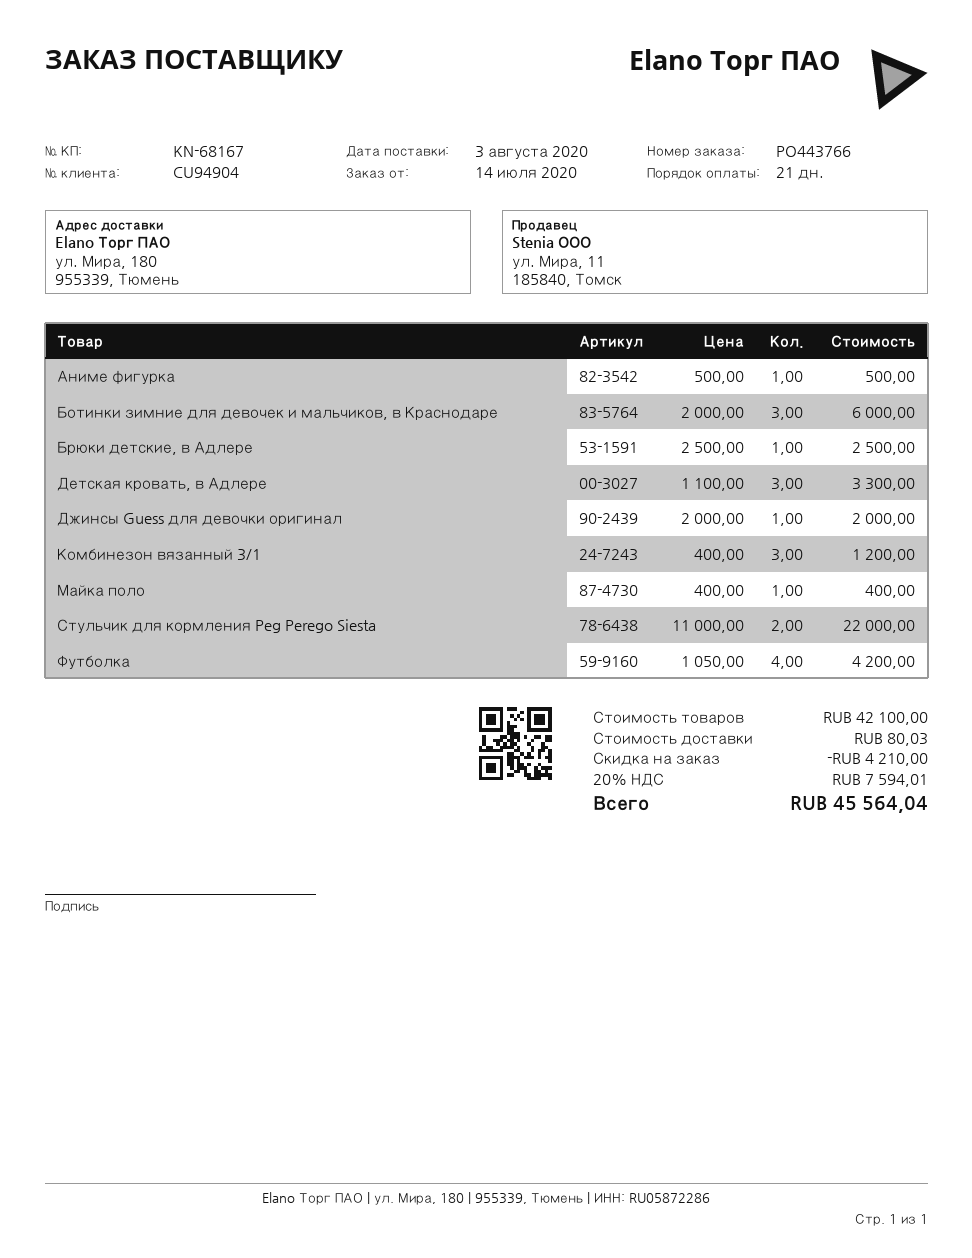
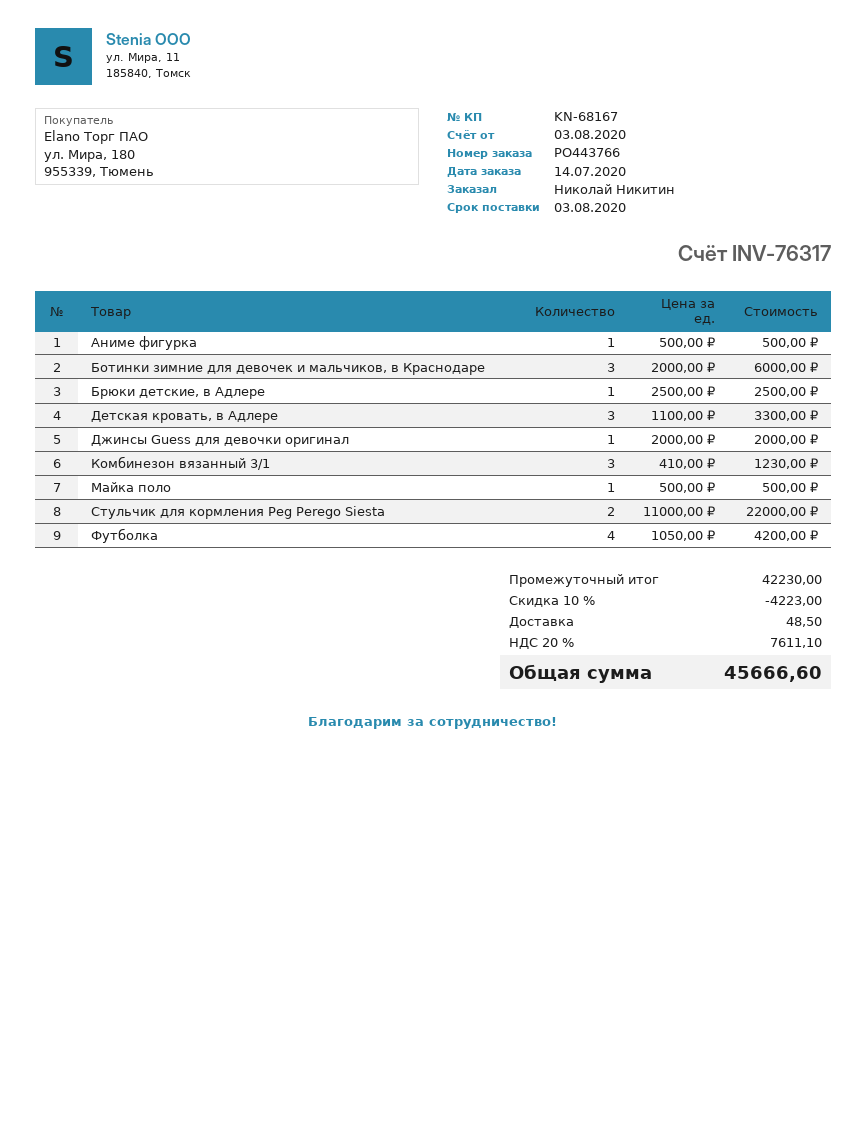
Комбинезон вязанный 3/1: 3 x 400.00 = 1200.00 -> 3 x 410.00 = 1230.00
Майка поло: 1 x 400.00 = 400.00 -> 1 x 500.00 = 500.00
subtotal: 42100.00 -> 42230.00
discount: 4210.00 -> 4223.00
shipping: 80.03 -> 48.50
tax: 20% = 7594.01 -> 20% = 7611.10
total: 45564.04 -> 45666.60

